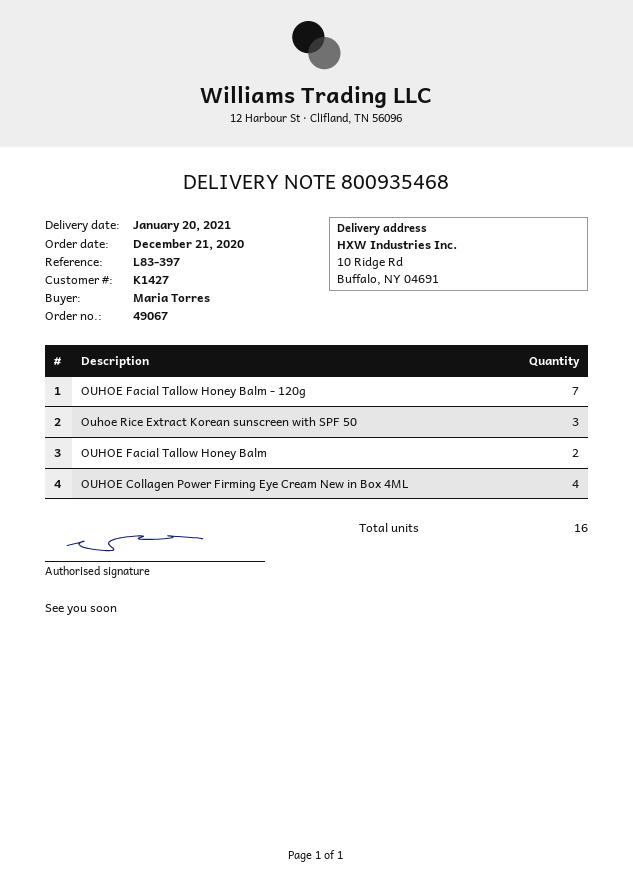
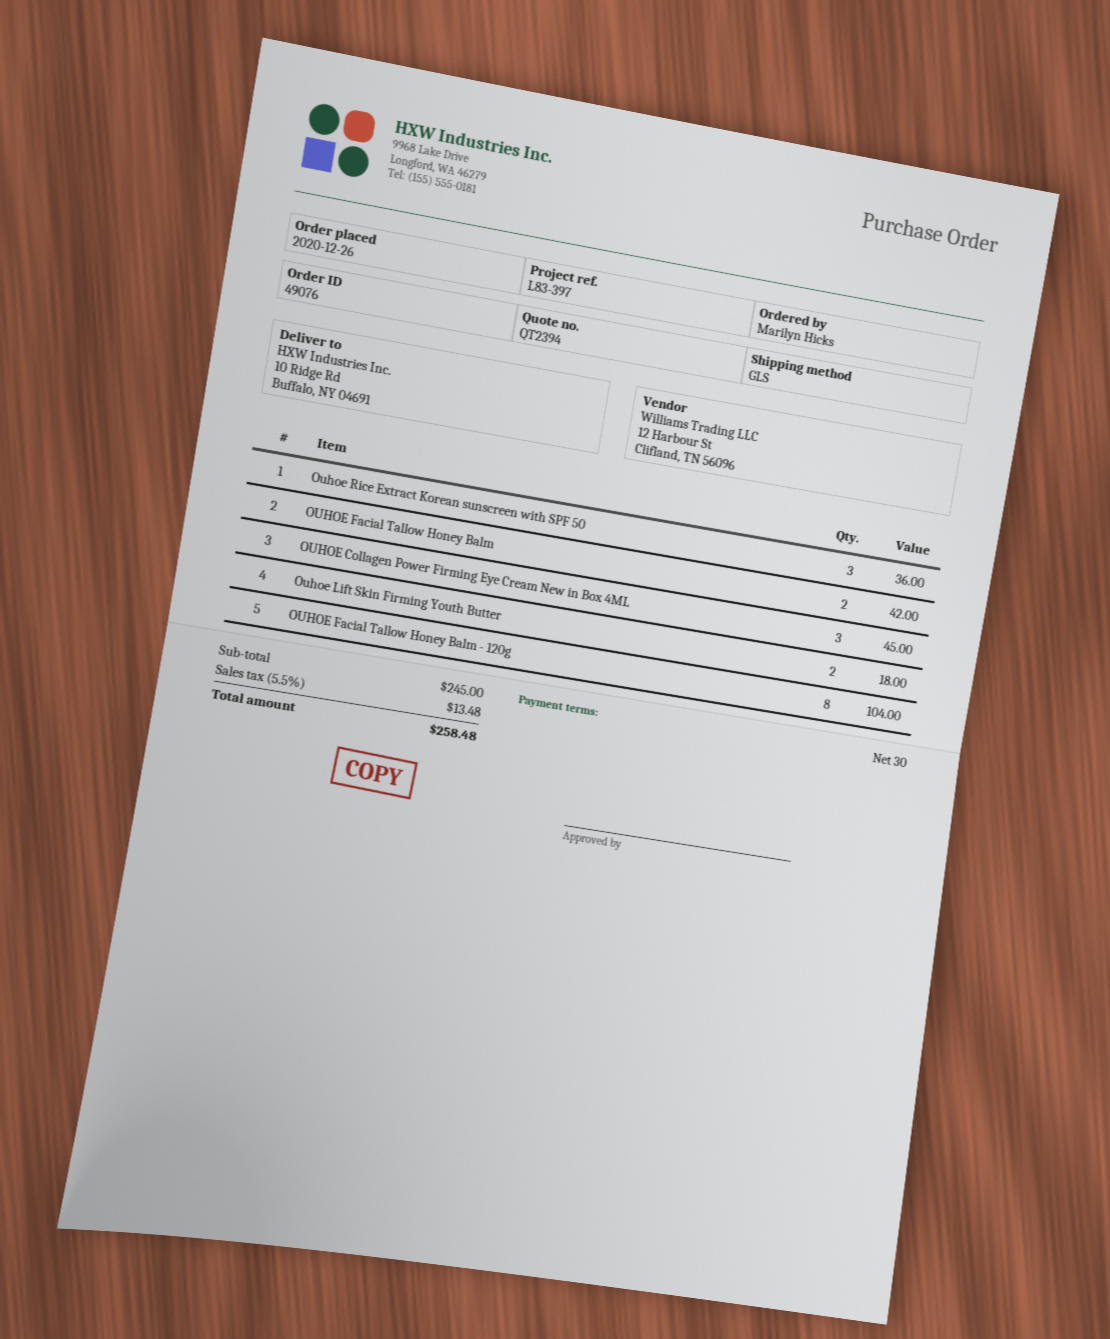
order number: 49067 -> 49076
order date: 2020-12-21 -> 2020-12-26
ordered by: Maria Torres -> Marilyn Hicks
OUHOE Facial Tallow Honey Balm - 120g: 7 -> 8
OUHOE Collagen Power Firming Eye Cream New in Box 4ML: 4 -> 3
Ouhoe Lift Skin Firming Youth Butter: none -> 2

